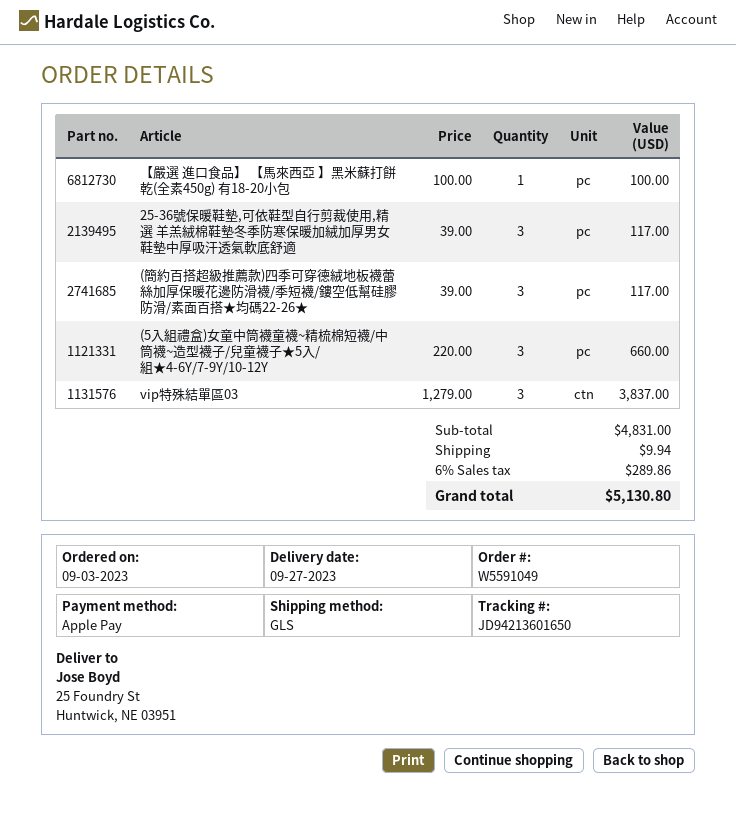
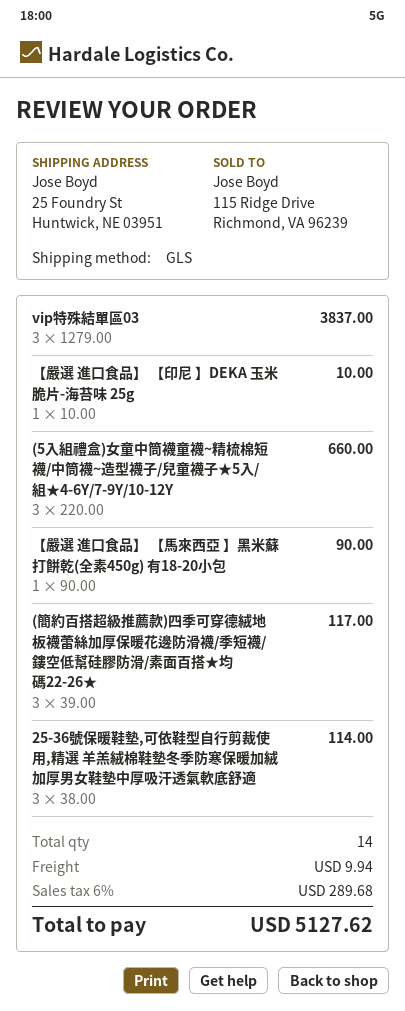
【嚴選 進口食品】 【馬來西亞 】黑米蘇打餅乾(全素450g) 有18-20小包: 1 x 100.00 = 100.00 -> 1 x 90.00 = 90.00
25-36號保暖鞋墊,可依鞋型自行剪裁使用,精選 羊羔絨棉鞋墊冬季防寒保暖加絨加厚男女鞋墊中厚吸汗透氣軟底舒適: 3 x 39.00 = 117.00 -> 3 x 38.00 = 114.00
【嚴選 進口食品】 【印尼 】DEKA 玉米脆片-海苔味 25g: none -> 1 x 10.00 = 10.00
tax: 6% = 289.86 -> 6% = 289.68
total: 5130.80 -> 5127.62

